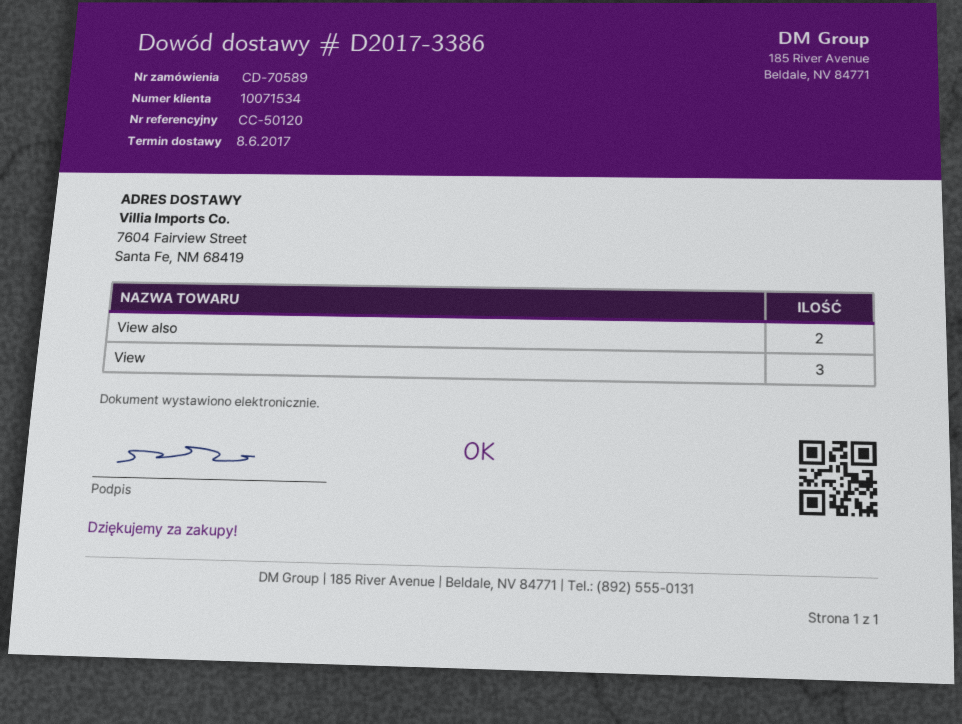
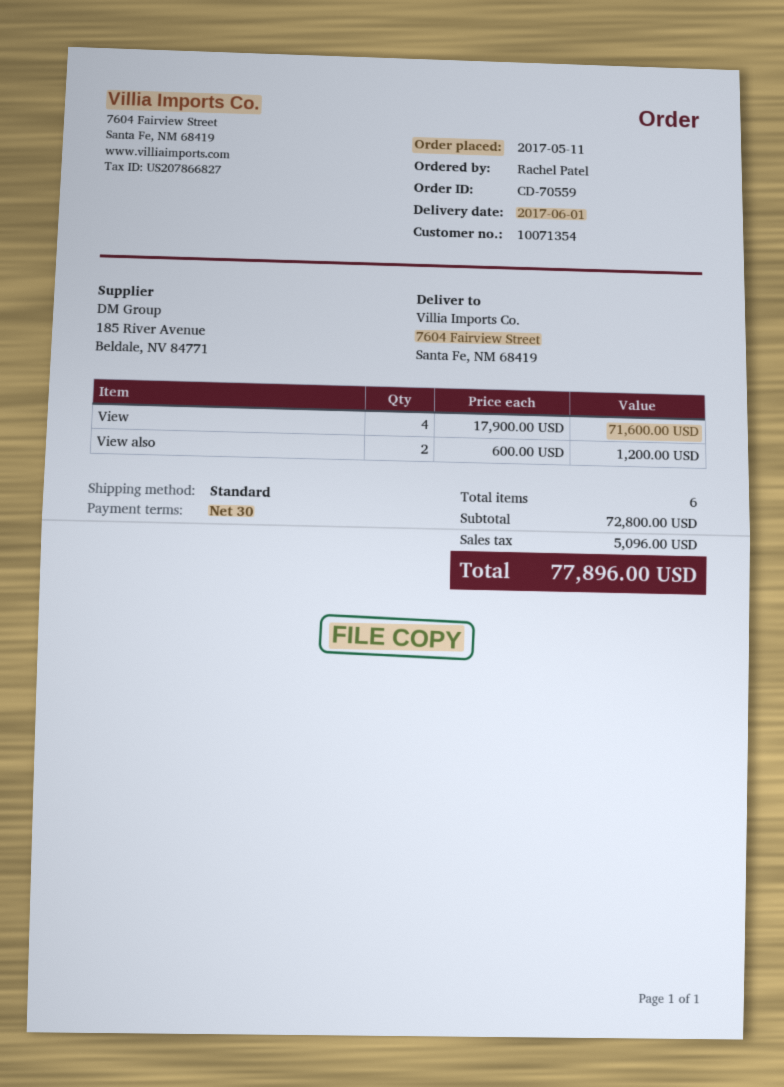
order number: CD-70589 -> CD-70559
delivery date: 2017-06-08 -> 2017-06-01
customer number: 10071534 -> 10071354
View: 3 -> 4

